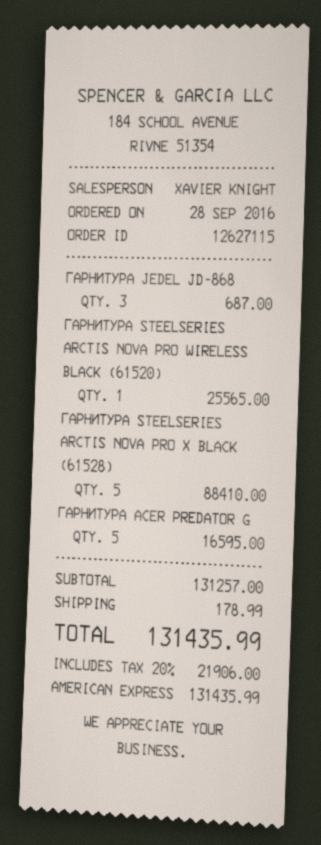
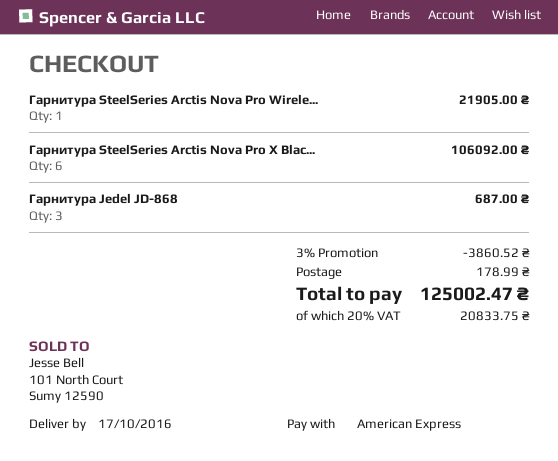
ГАРНИТУРА STEELSERIES ARCTIS NOVA PRO WIRELESS BLACK (61520): 1 for 25565.00 -> 1 for 21905.00
ГАРНИТУРА STEELSERIES ARCTIS NOVA PRO X BLACK (61528): 5 for 88410.00 -> 6 for 106092.00
ГАРНИТУРА ACER PREDATOR G: 5 for 16595.00 -> none
discount: none -> 3% = 3860.52
tax: 20% = 21906.00 -> 20% = 20833.75
total: 131435.99 -> 125002.47

